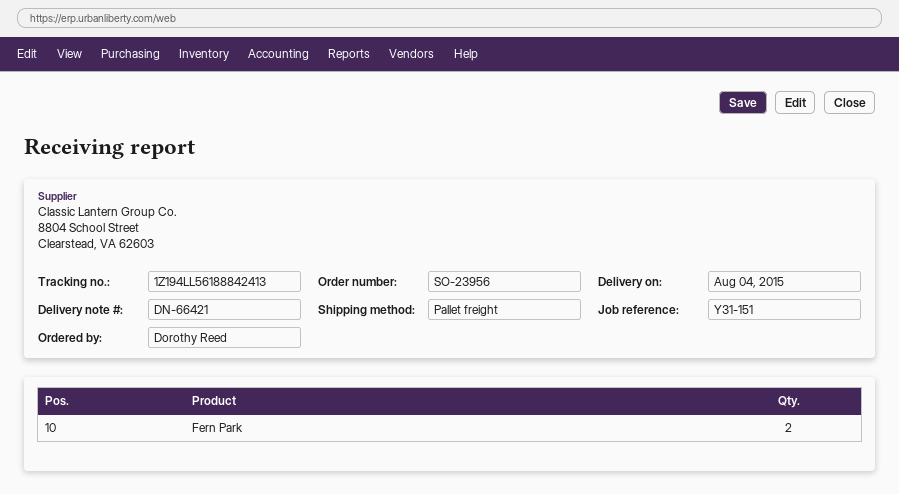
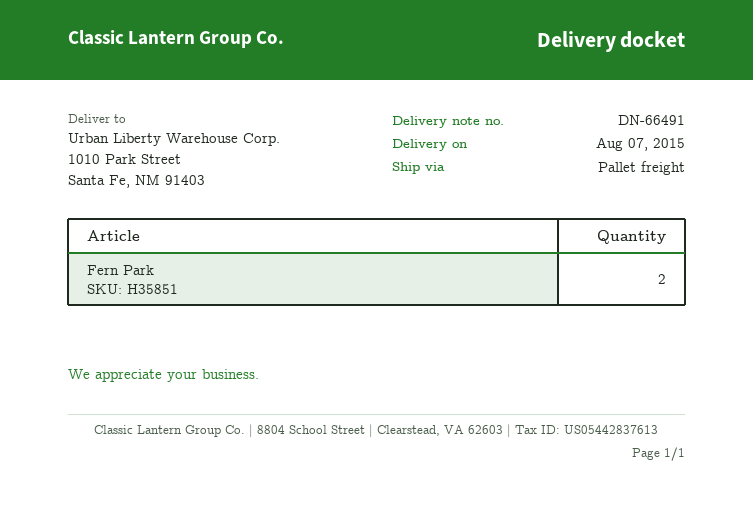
delivery note number: DN-66421 -> DN-66491
delivery date: 2015-08-04 -> 2015-08-07

